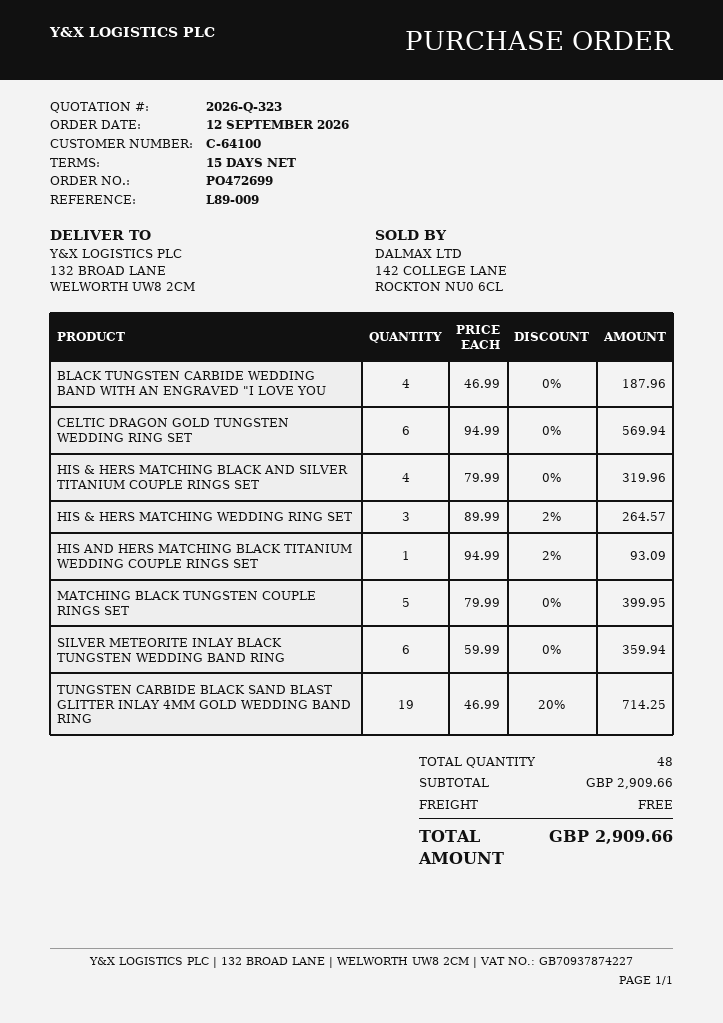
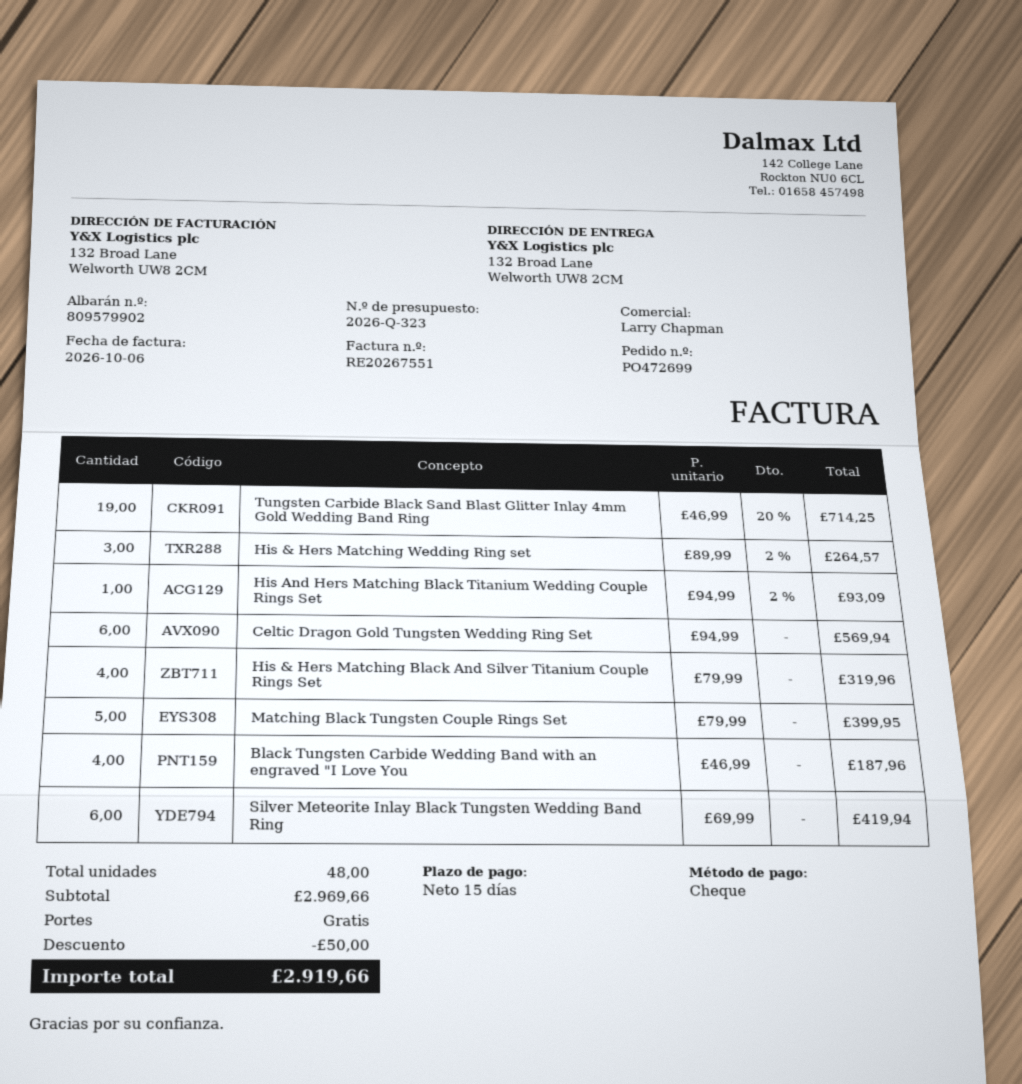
SILVER METEORITE INLAY BLACK TUNGSTEN WEDDING BAND RING: 6 x 59.99 = 359.94 -> 6 x 69.99 = 419.94
subtotal: 2909.66 -> 2969.66
discount: none -> 50.00
total: 2909.66 -> 2919.66

